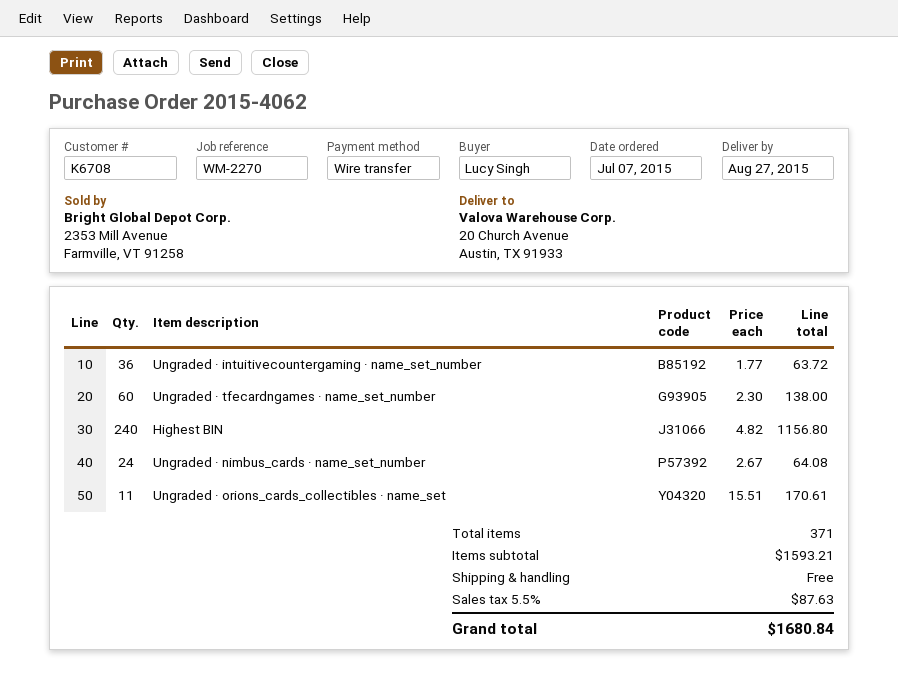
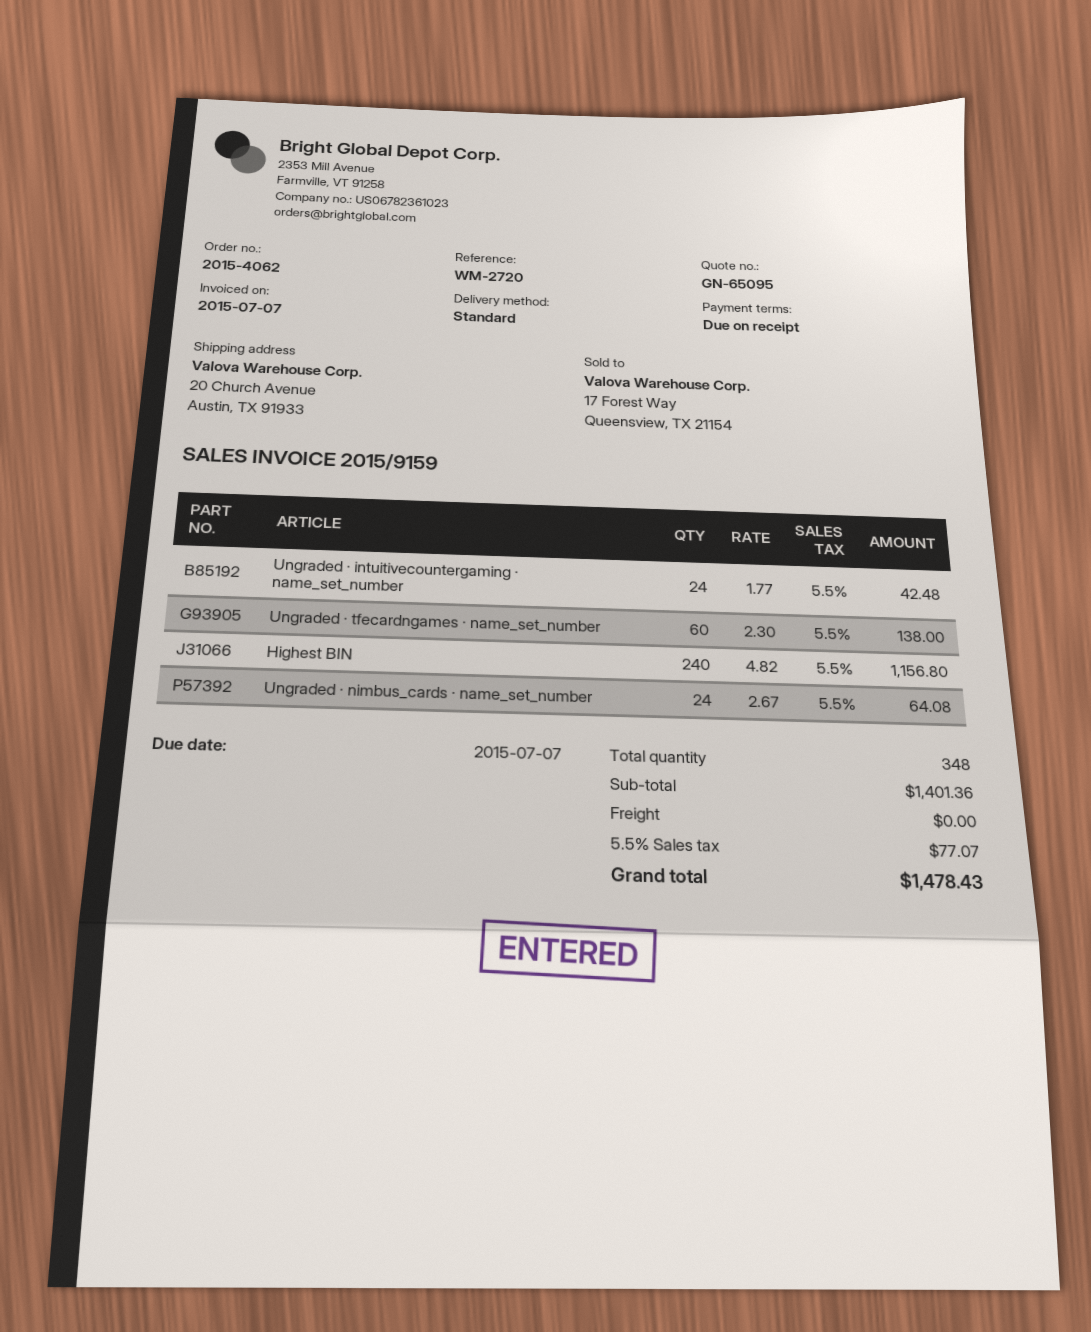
reference: WM-2270 -> WM-2720
Ungraded · intuitivecountergaming · name_set_number: 36 x 1.77 = 63.72 -> 24 x 1.77 = 42.48
Ungraded · orions_cards_collectibles · name_set: 11 x 15.51 = 170.61 -> none
total quantity: 371 -> 348
subtotal: 1593.21 -> 1401.36
tax: 5.5% = 87.63 -> 5.5% = 77.07
total: 1680.84 -> 1478.43

